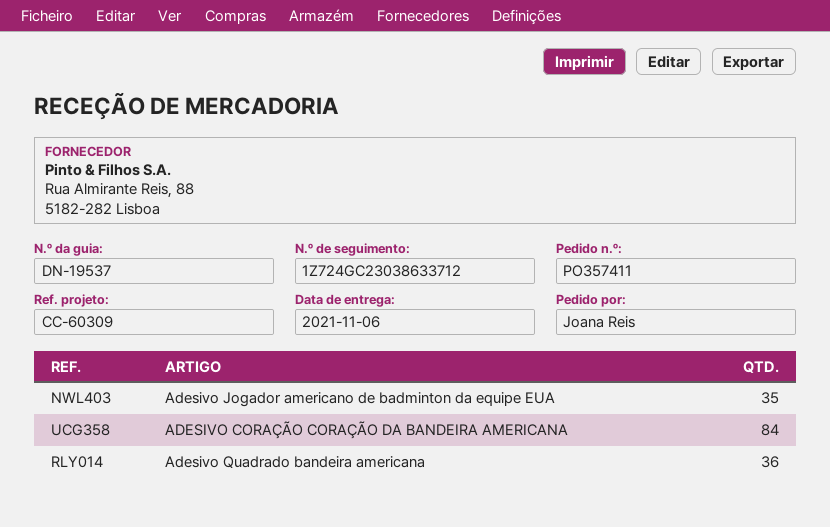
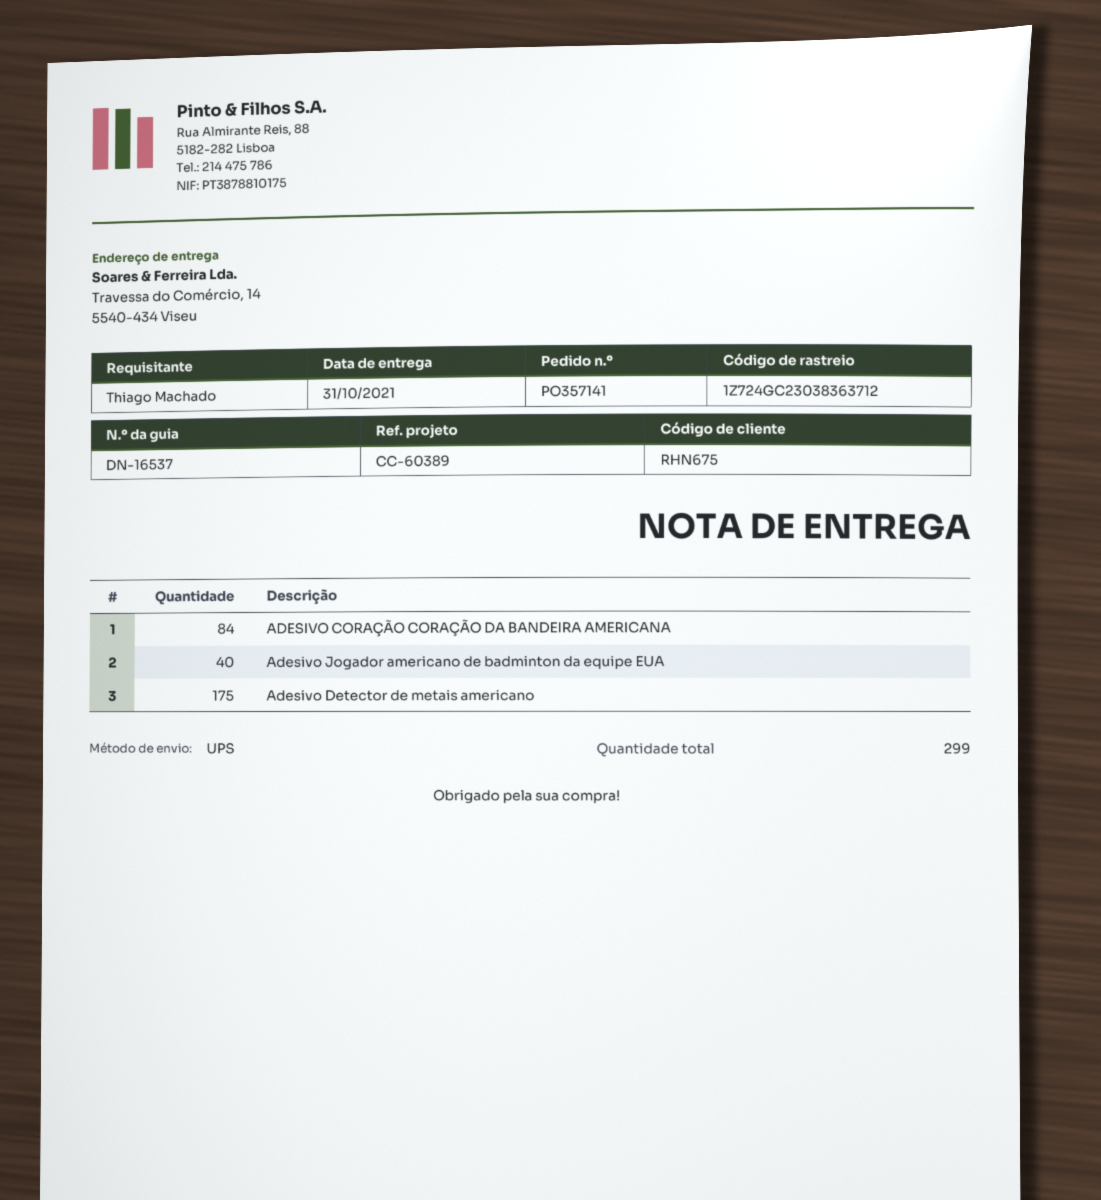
order number: PO357411 -> PO357141
delivery note number: DN-19537 -> DN-16537
delivery date: 2021-11-06 -> 2021-10-31
reference: CC-60309 -> CC-60389
ordered by: Joana Reis -> Thiago Machado
tracking number: 1Z724GC23038633712 -> 1Z724GC23038363712
Adesivo Jogador americano de badminton da equipe EUA: 35 -> 40
Adesivo Quadrado bandeira americana: 36 -> none
Adesivo Detector de metais americano: none -> 175

